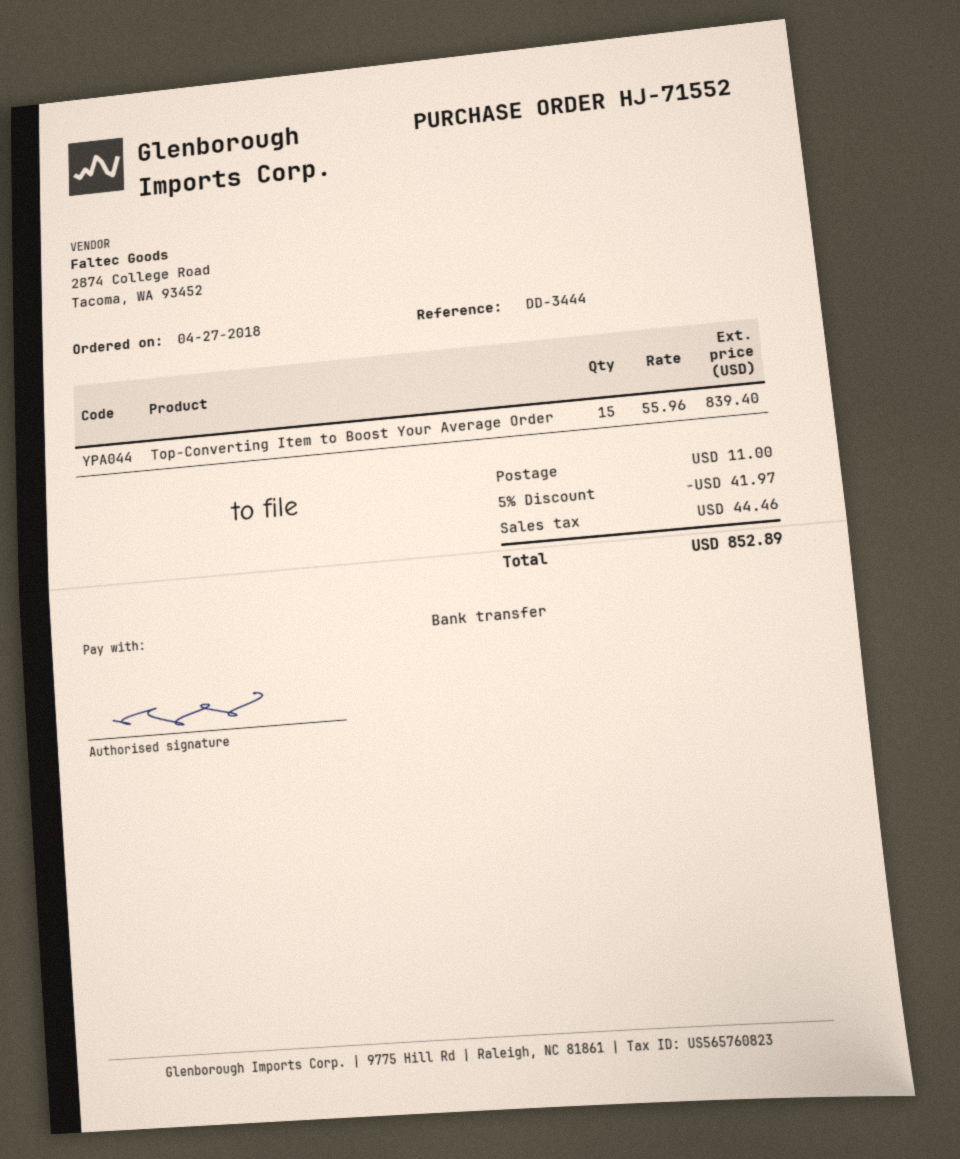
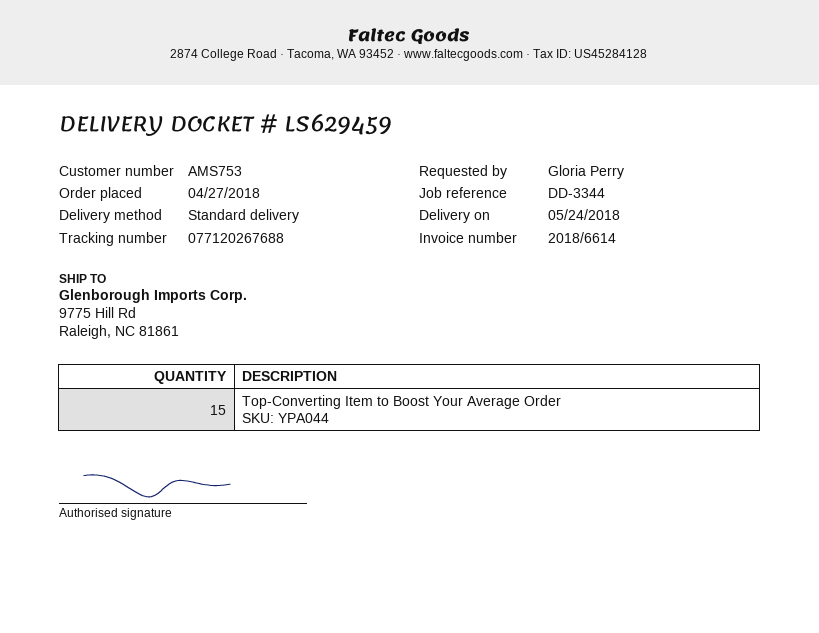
reference: DD-3444 -> DD-3344

